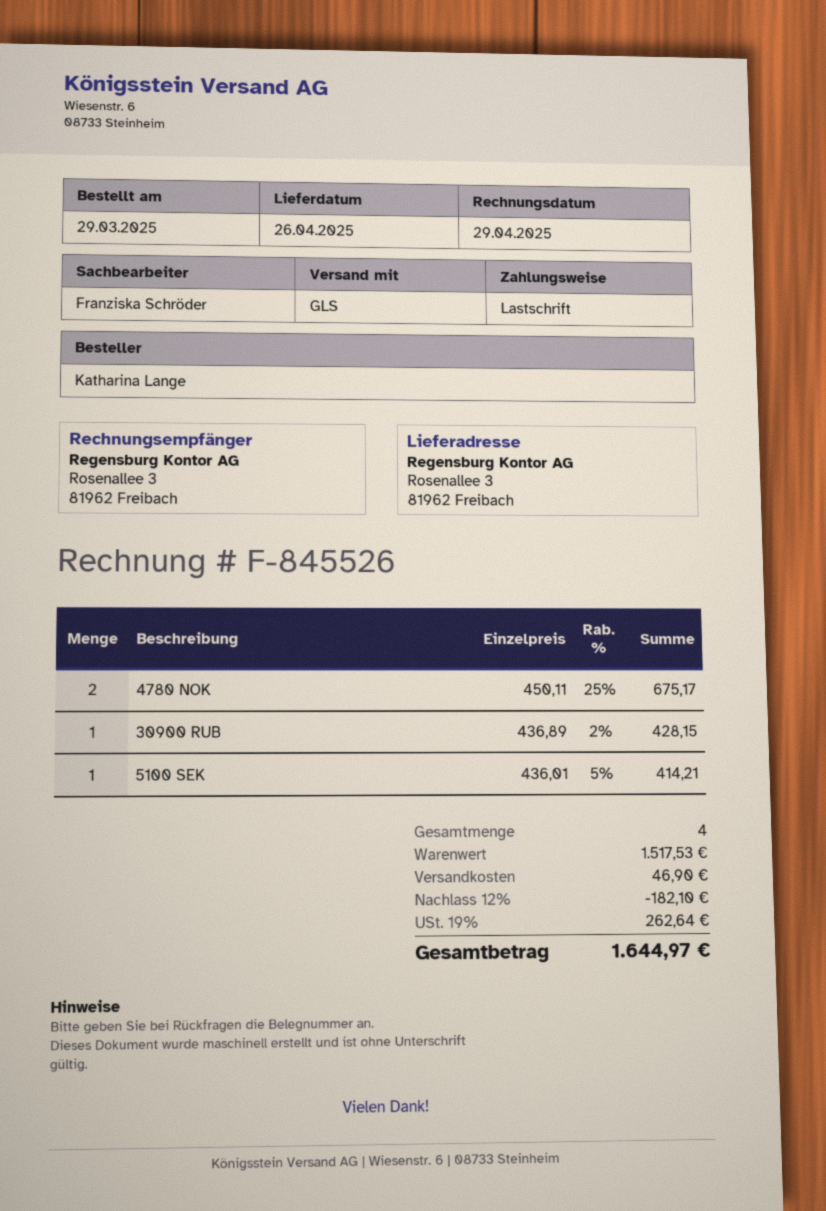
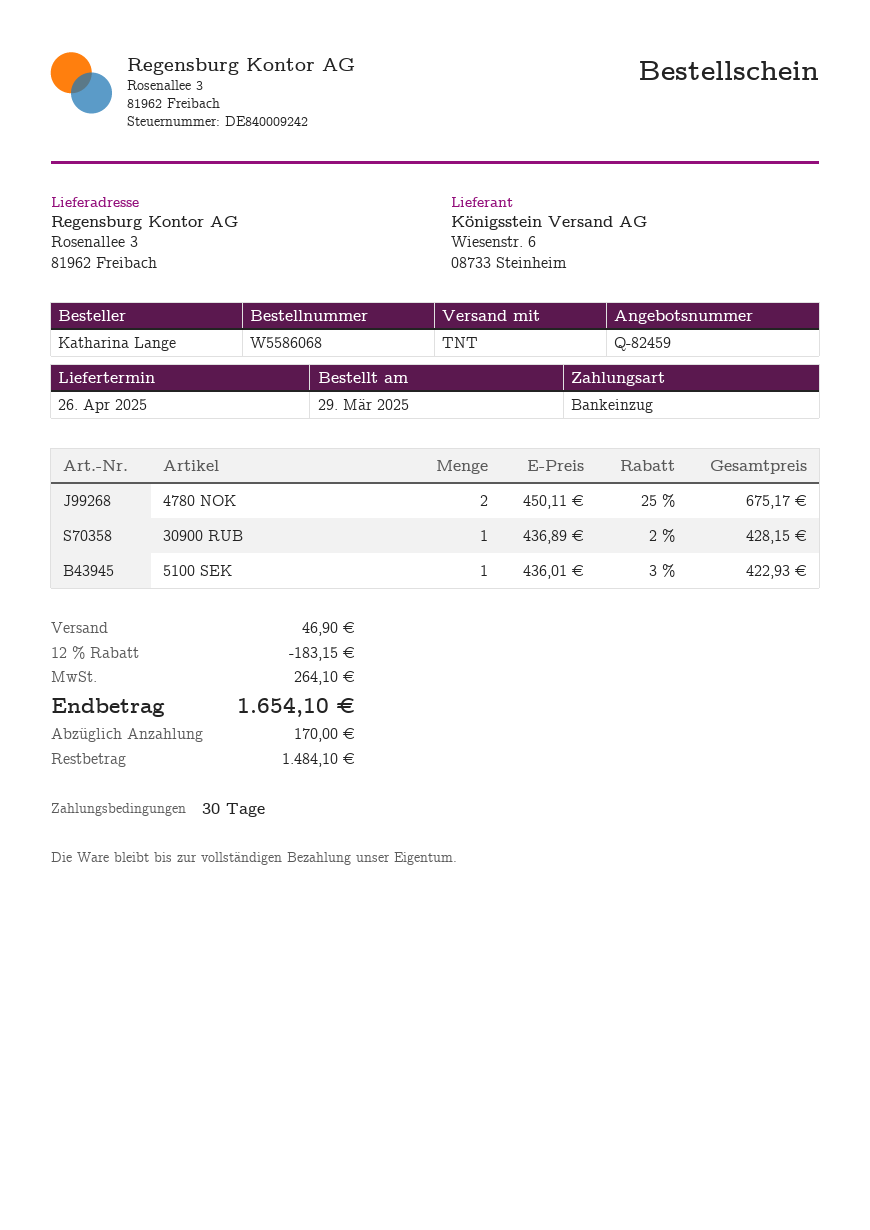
shipping method: GLS -> TNT
5100 SEK: 1 x 436.01 - 5% = 414.21 -> 1 x 436.01 - 3% = 422.93
discount: 12% = 182.10 -> 12% = 183.15
tax: 262.64 -> 264.10
total: 1644.97 -> 1654.10

